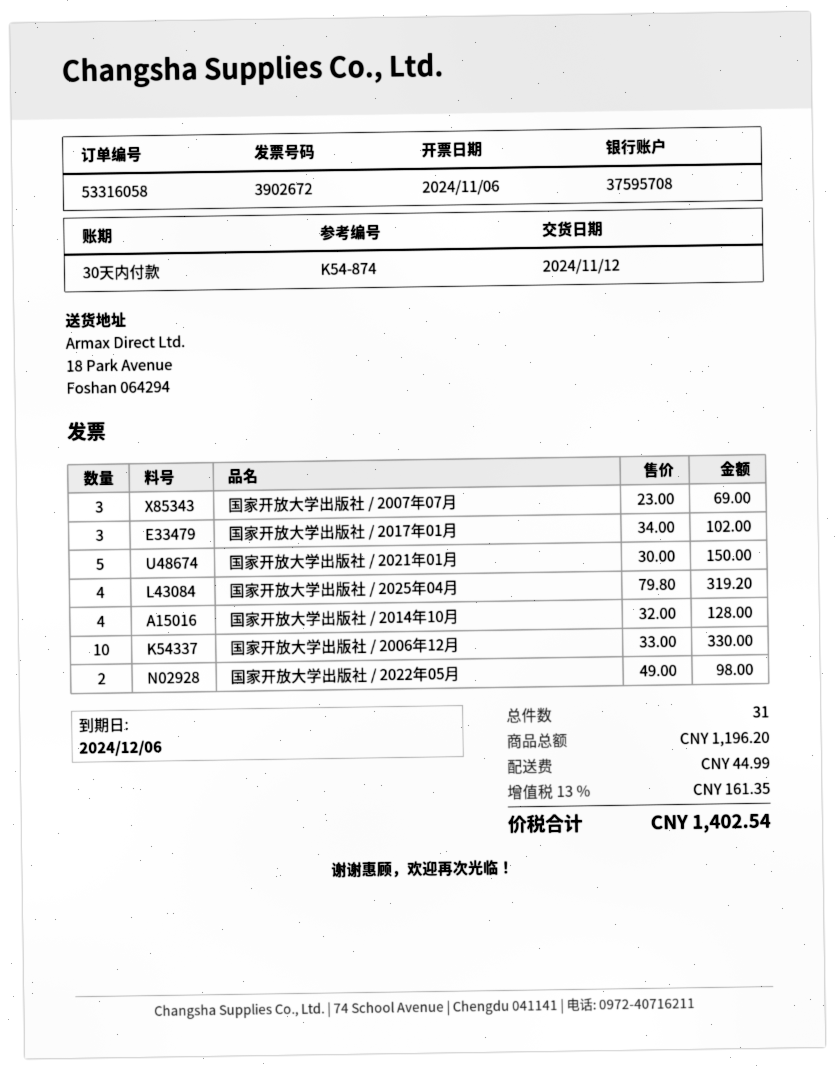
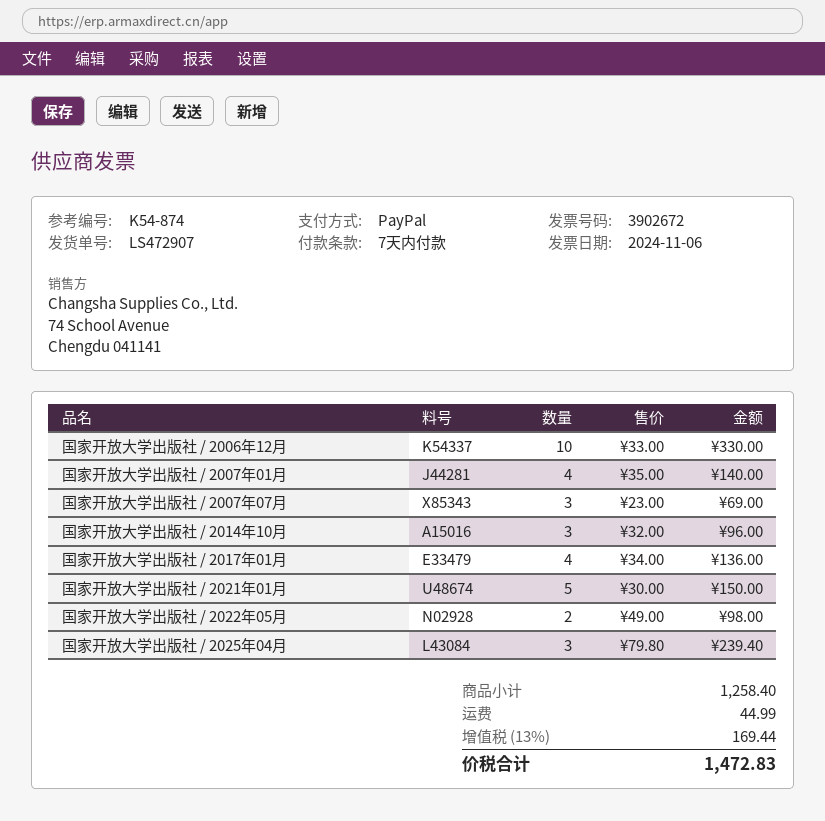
payment terms: 30 days -> 7 days
国家开放大学出版社 / 2017年01月: 3 x 34.00 = 102.00 -> 4 x 34.00 = 136.00
国家开放大学出版社 / 2025年04月: 4 x 79.80 = 319.20 -> 3 x 79.80 = 239.40
国家开放大学出版社 / 2014年10月: 4 x 32.00 = 128.00 -> 3 x 32.00 = 96.00
国家开放大学出版社 / 2007年01月: none -> 4 x 35.00 = 140.00
subtotal: 1196.20 -> 1258.40
tax: 13% = 161.35 -> 13% = 169.44
total: 1402.54 -> 1472.83

